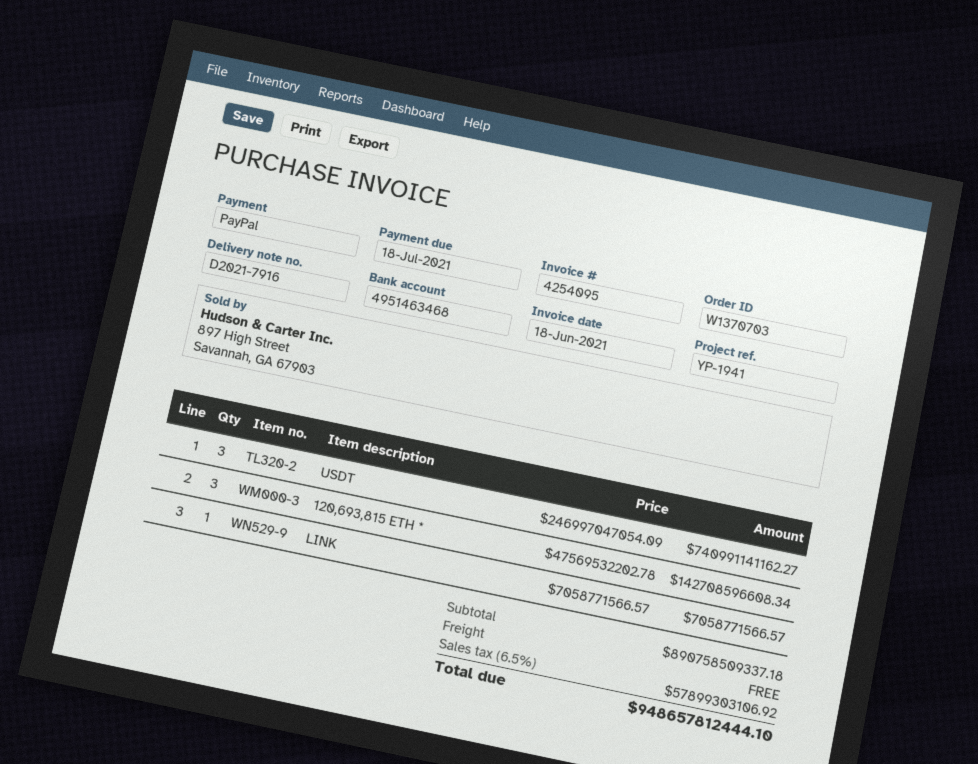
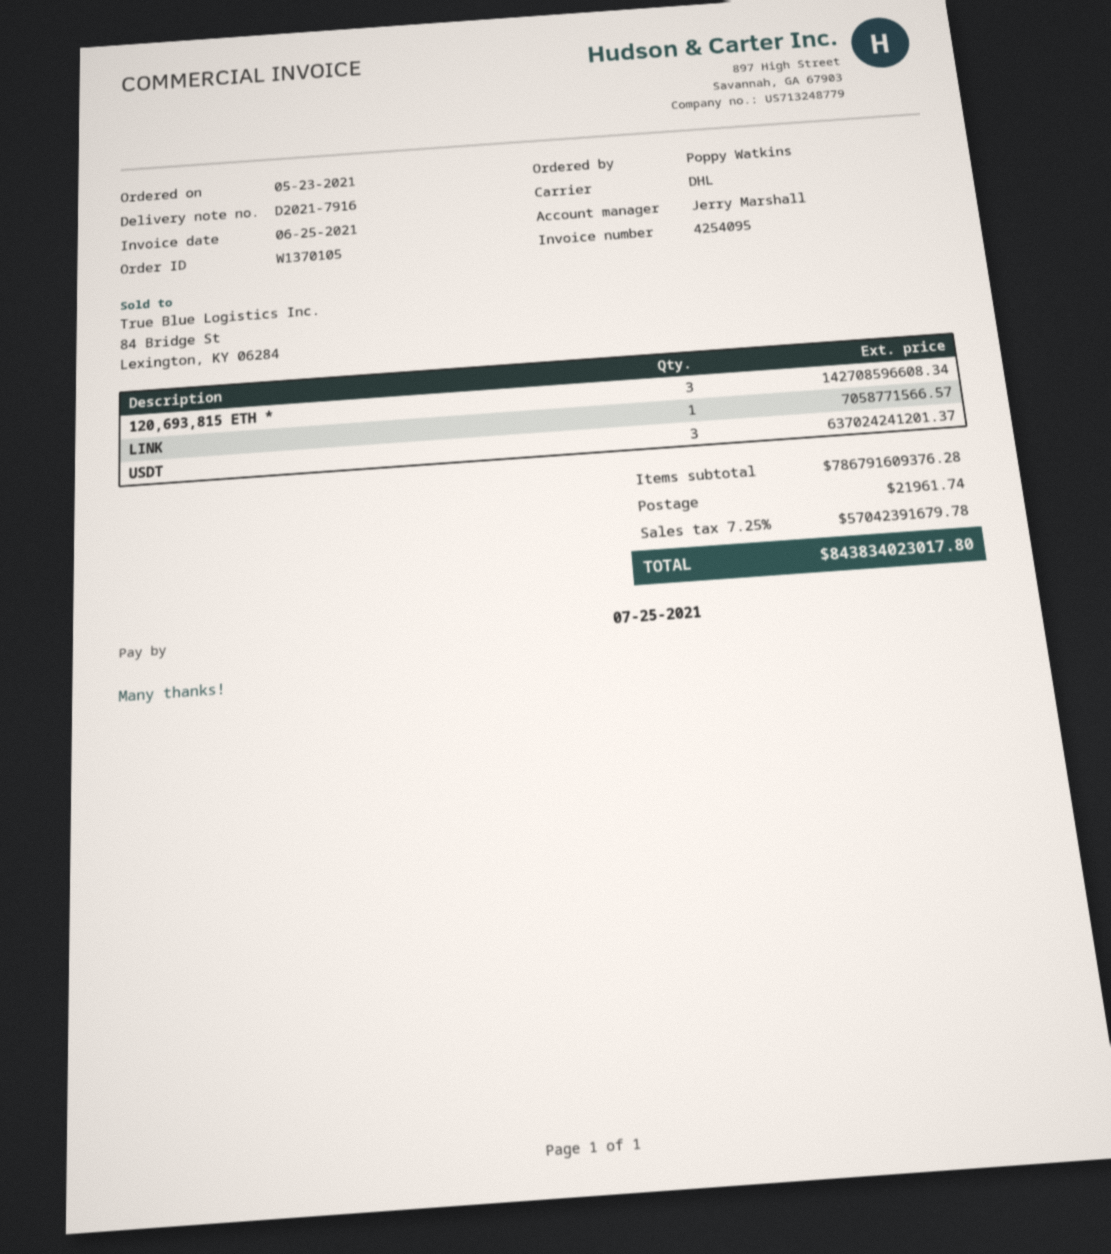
order number: W1370703 -> W1370105
invoice date: 2021-06-18 -> 2021-06-25
due date: 2021-07-18 -> 2021-07-25
USDT: 3 for 740991141162.27 -> 3 for 637024241201.37
subtotal: 890758509337.18 -> 786791609376.28
shipping: 0.00 -> 21961.74
tax: 6.5% = 57899303106.92 -> 7.25% = 57042391679.78
total: 948657812444.10 -> 843834023017.80

